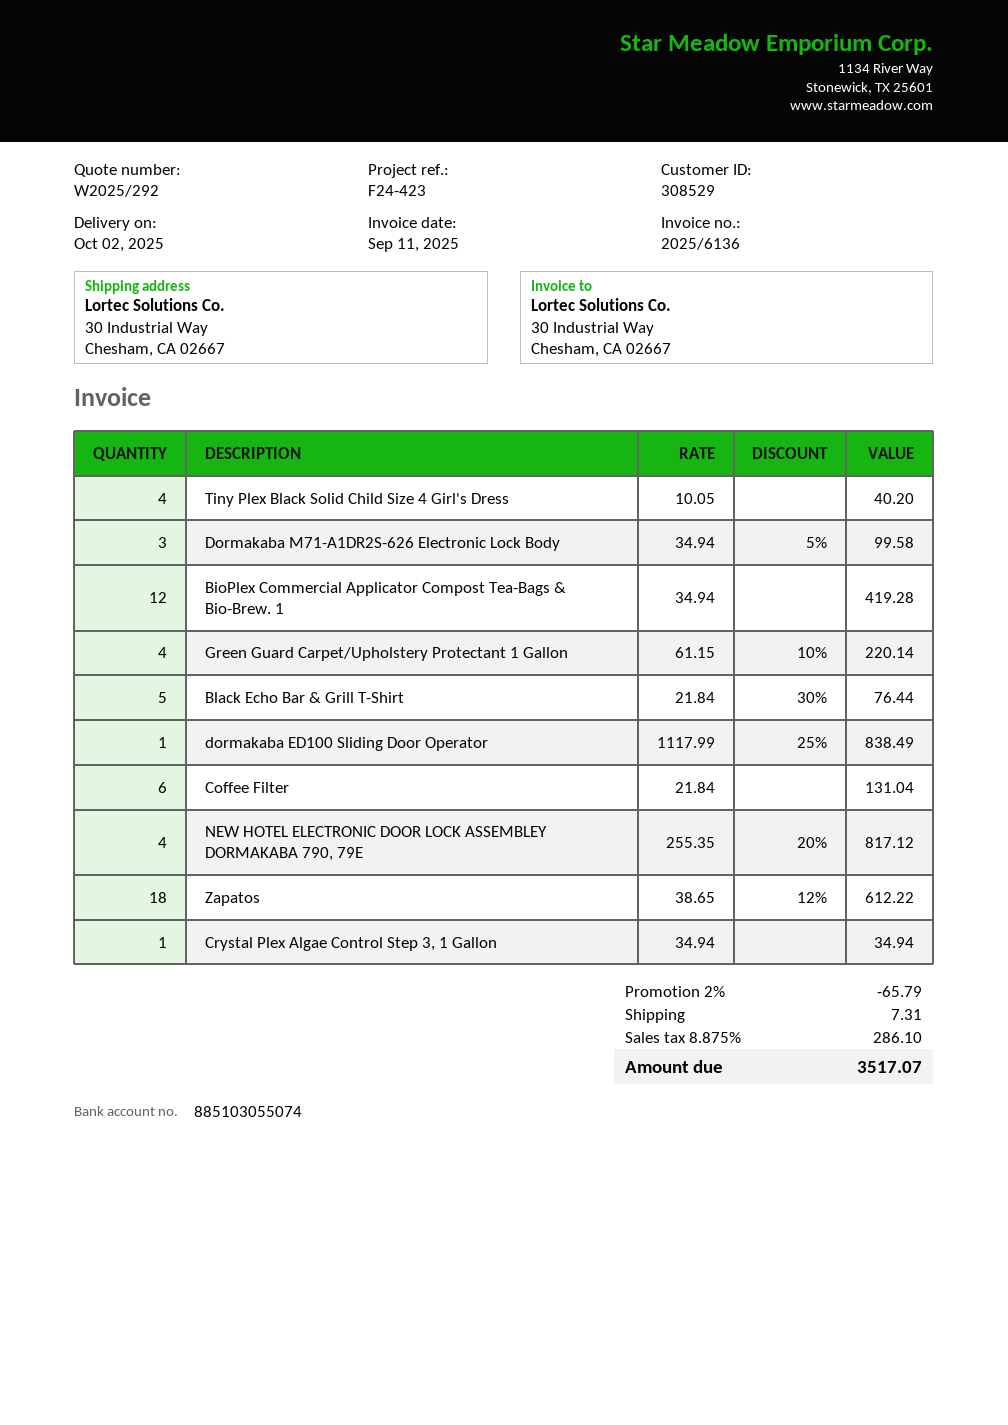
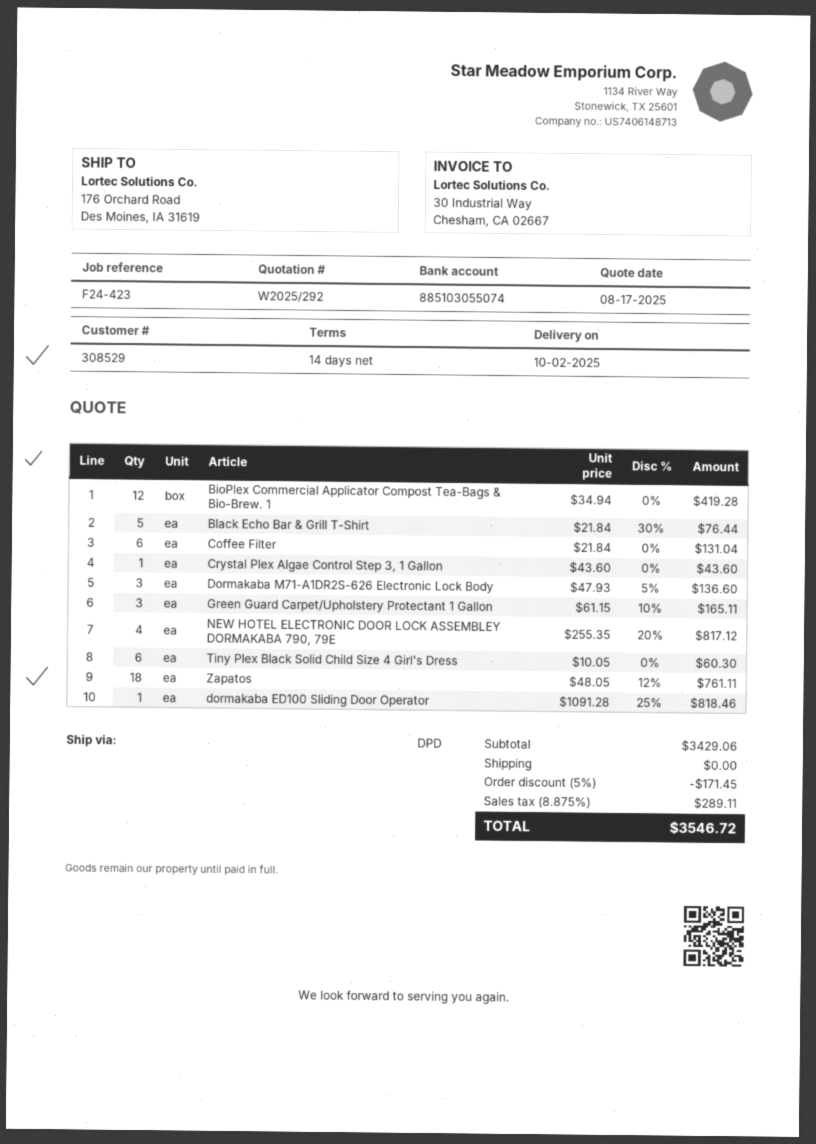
ship to: 30 Industrial Way, Chesham, CA 02667 -> 176 Orchard Road, Des Moines, IA 31619
Tiny Plex Black Solid Child Size 4 Girl's Dress: 4 x 10.05 = 40.20 -> 6 x 10.05 = 60.30
Dormakaba M71-A1DR2S-626 Electronic Lock Body: 3 x 34.94 - 5% = 99.58 -> 3 x 47.93 - 5% = 136.60
Green Guard Carpet/Upholstery Protectant 1 Gallon: 4 x 61.15 - 10% = 220.14 -> 3 x 61.15 - 10% = 165.11
dormakaba ED100 Sliding Door Operator: 1 x 1117.99 - 25% = 838.49 -> 1 x 1091.28 - 25% = 818.46
Zapatos: 18 x 38.65 - 12% = 612.22 -> 18 x 48.05 - 12% = 761.11
Crystal Plex Algae Control Step 3, 1 Gallon: 1 x 34.94 = 34.94 -> 1 x 43.60 = 43.60
discount: 2% = 65.79 -> 5% = 171.45
shipping: 7.31 -> 0.00
tax: 8.875% = 286.10 -> 8.875% = 289.11
total: 3517.07 -> 3546.72

